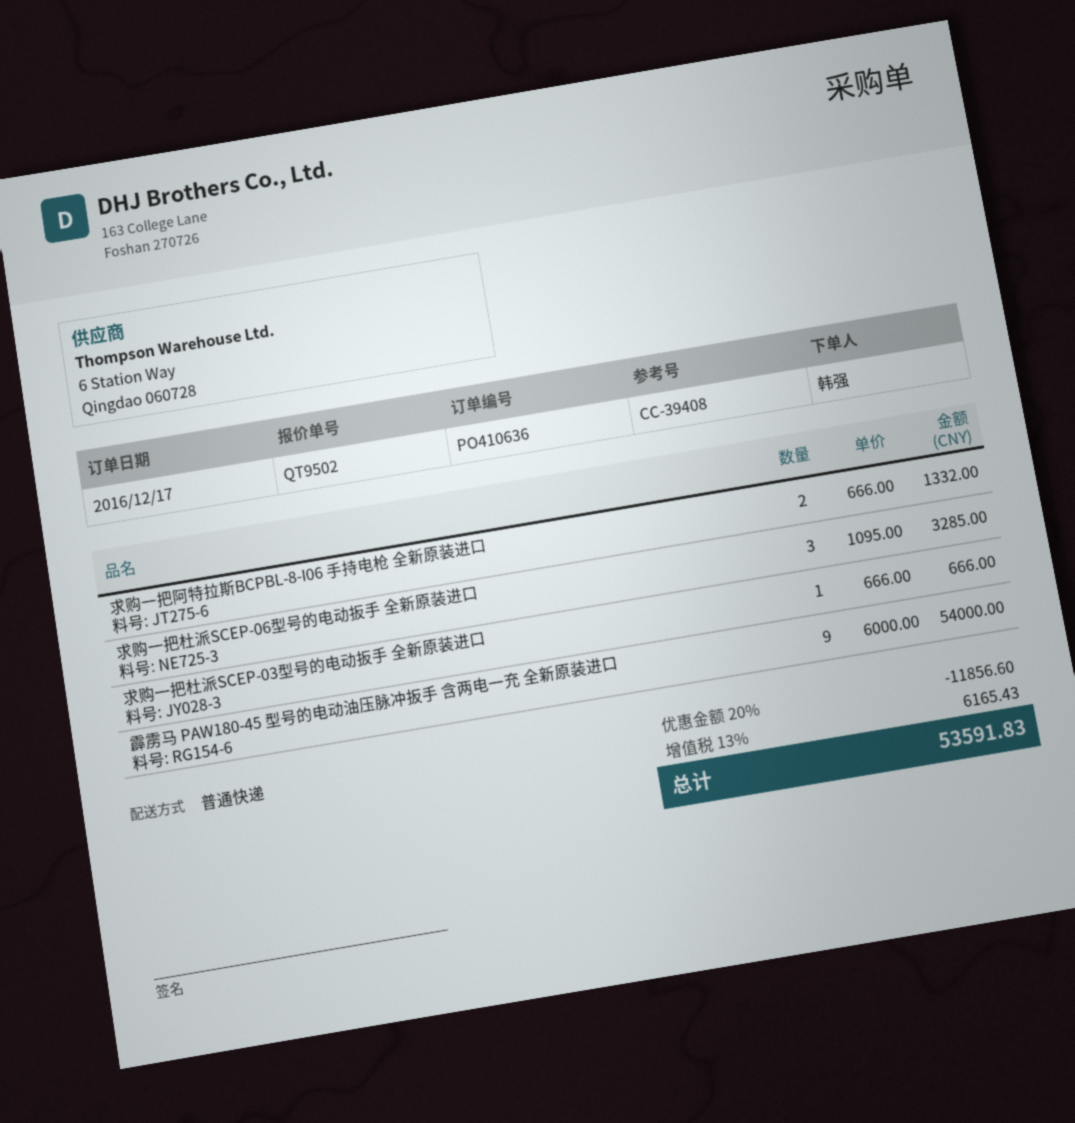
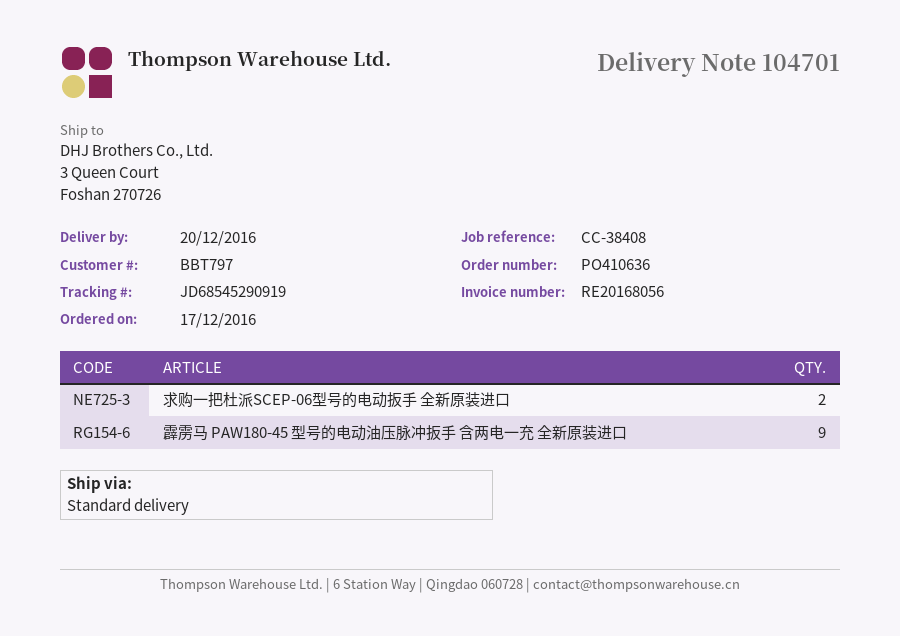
reference: CC-39408 -> CC-38408
求购一把阿特拉斯BCPBL-8-I06 手持电枪 全新原装进口: 2 -> none
求购一把杜派SCEP-06型号的电动扳手 全新原装进口: 3 -> 2
求购一把杜派SCEP-03型号的电动扳手 全新原装进口: 1 -> none

